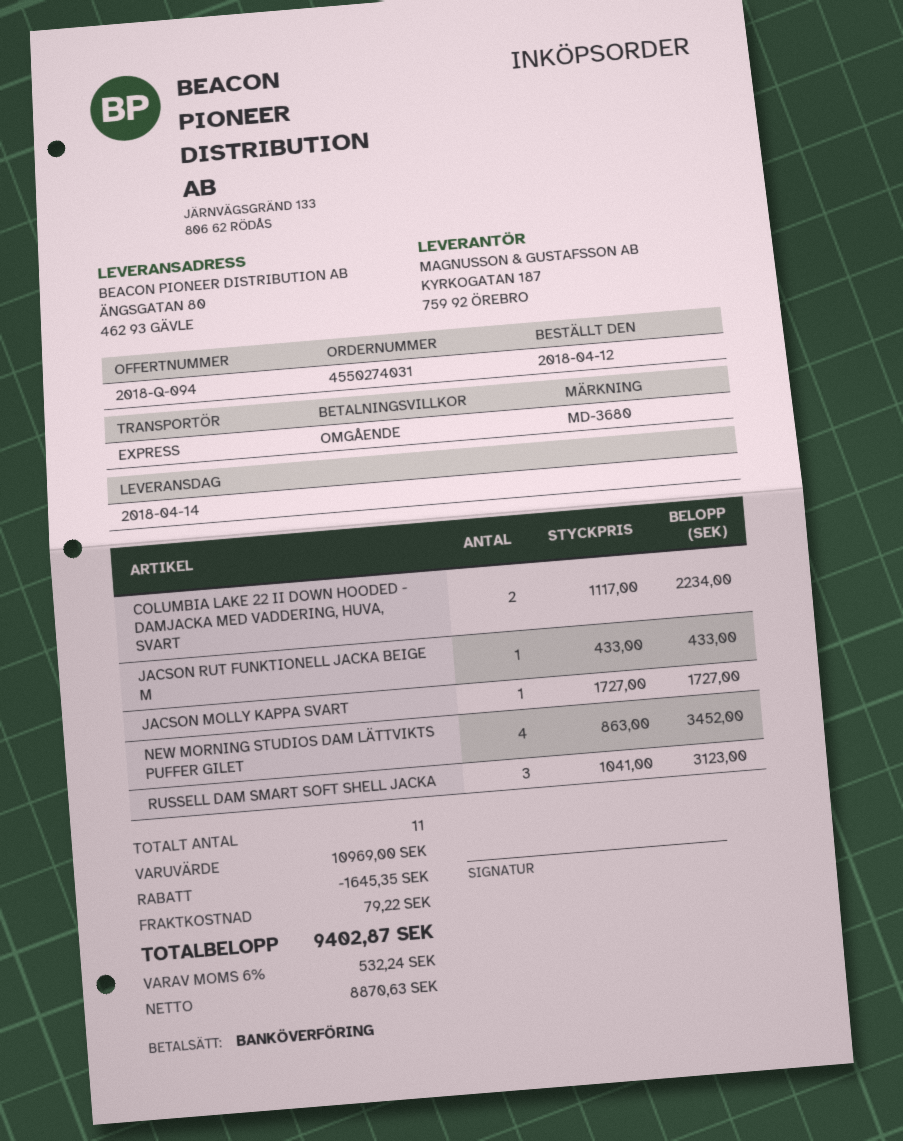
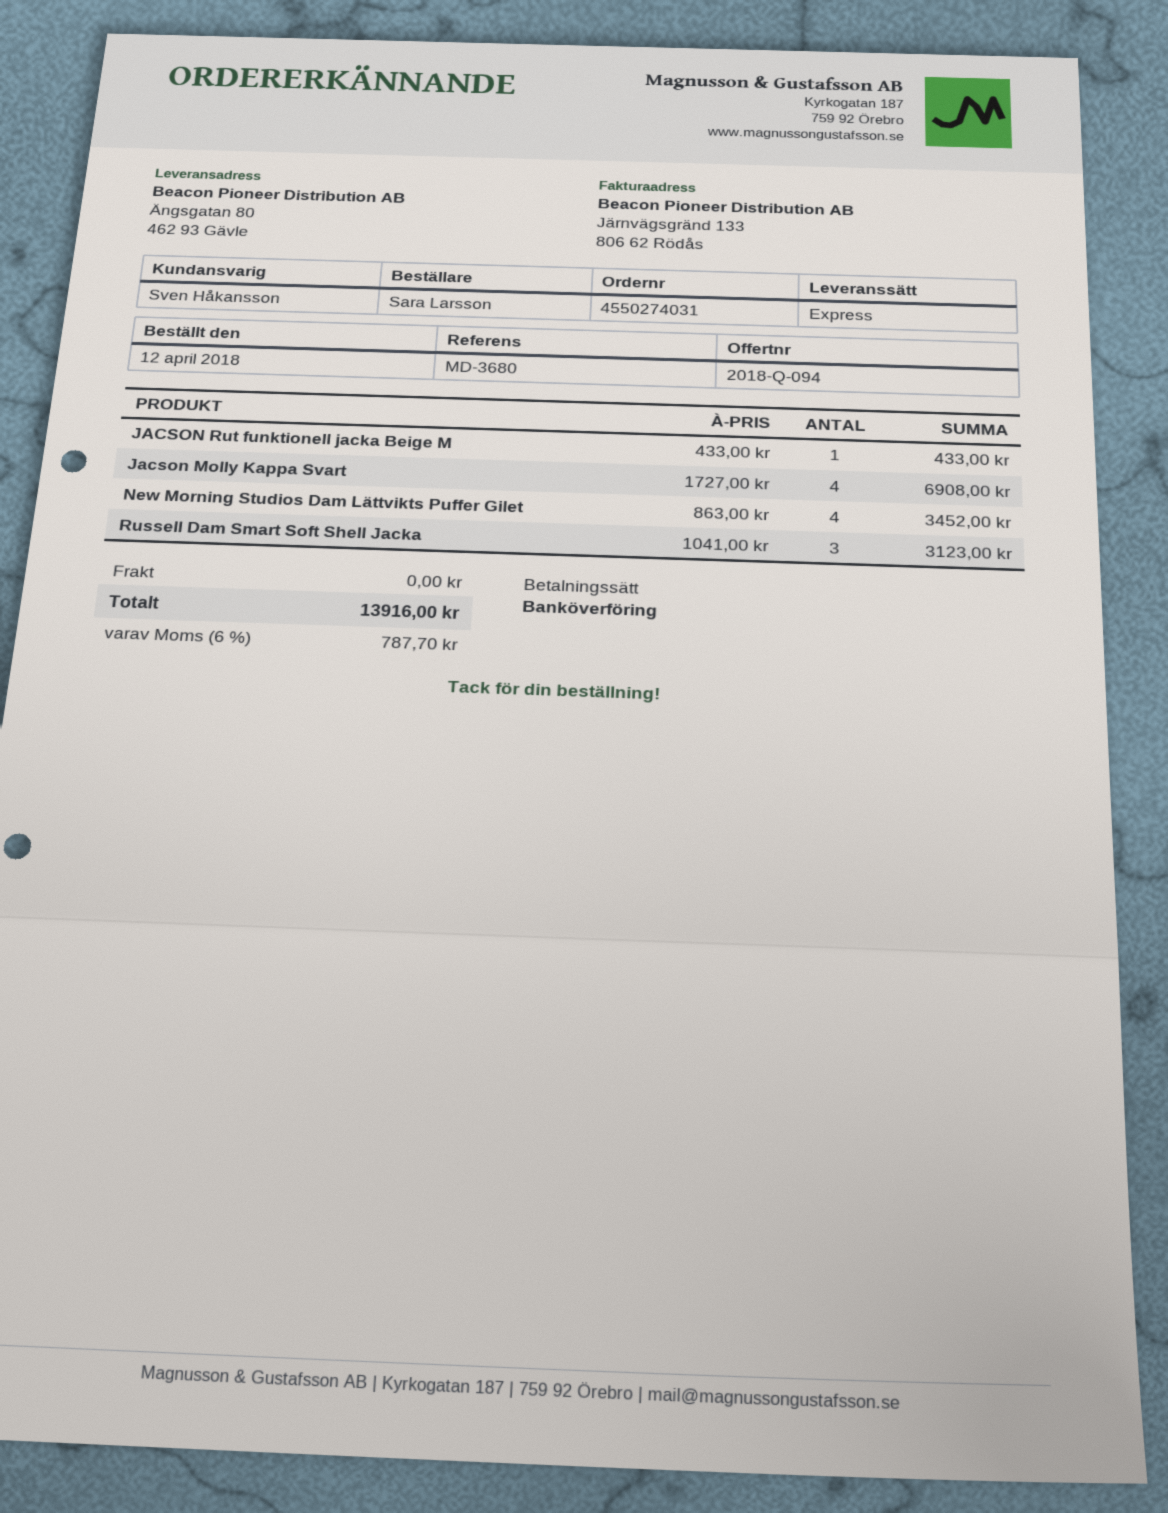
COLUMBIA LAKE 22 II DOWN HOODED - DAMJACKA MED VADDERING, HUVA, SVART: 2 x 1117.00 = 2234.00 -> none
JACSON MOLLY KAPPA SVART: 1 x 1727.00 = 1727.00 -> 4 x 1727.00 = 6908.00
discount: 1645.35 -> none
shipping: 79.22 -> 0.00
tax: 6% = 532.24 -> 6% = 787.70
total: 9402.87 -> 13916.00

